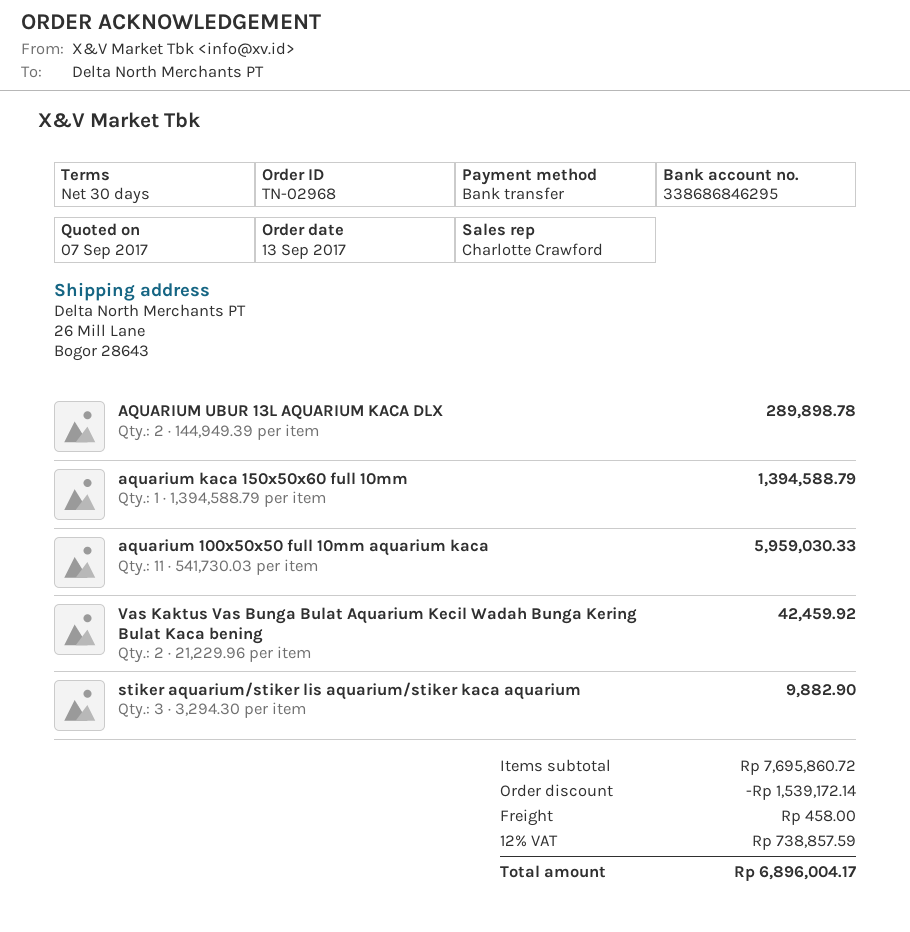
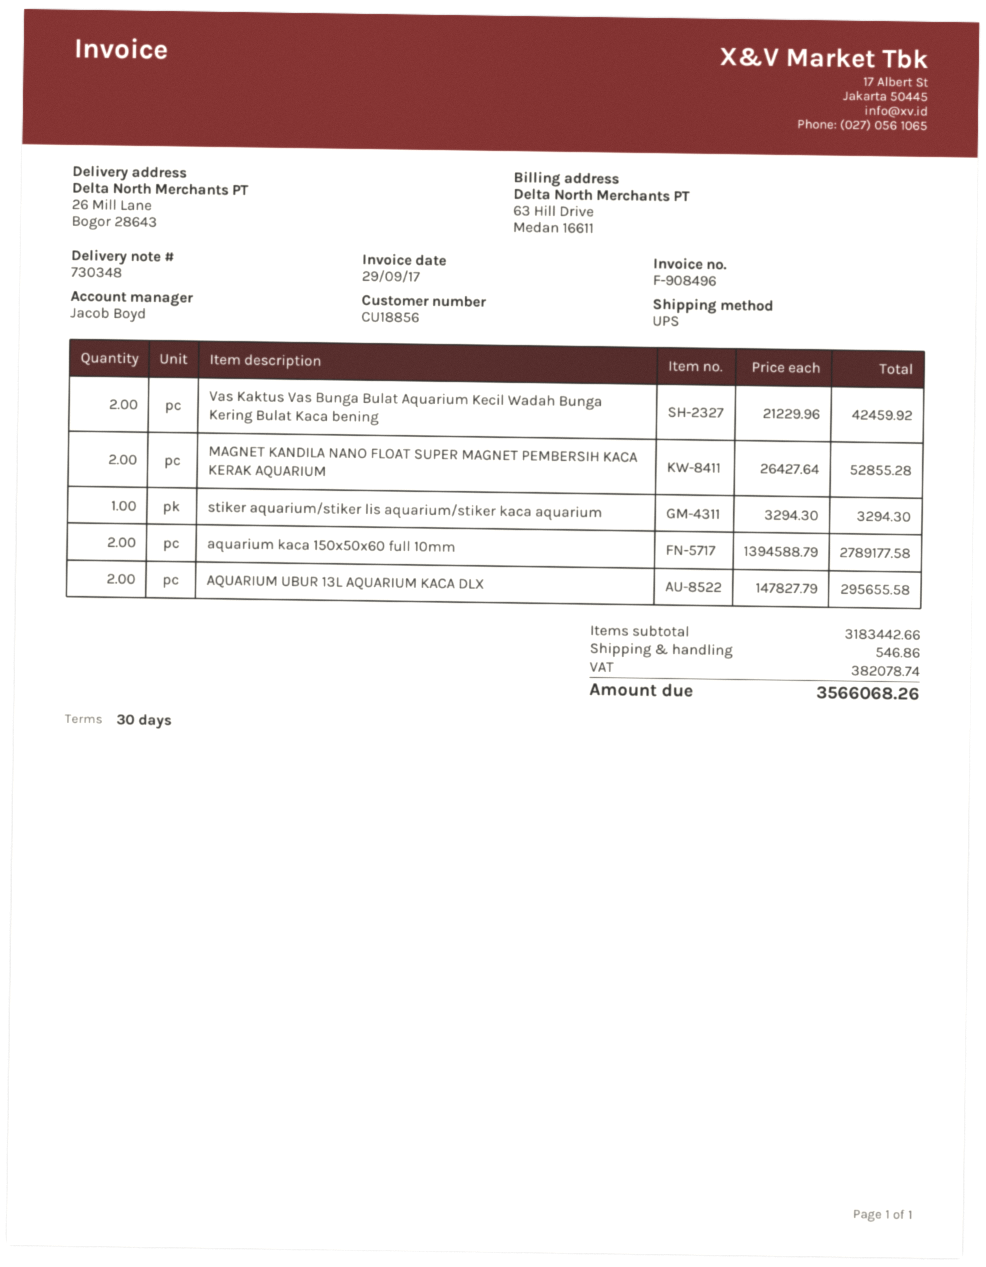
sales rep: Charlotte Crawford -> Jacob Boyd
AQUARIUM UBUR 13L AQUARIUM KACA DLX: 2 x 144949.39 = 289898.78 -> 2 x 147827.79 = 295655.58
aquarium kaca 150x50x60 full 10mm: 1 x 1394588.79 = 1394588.79 -> 2 x 1394588.79 = 2789177.58
aquarium 100x50x50 full 10mm aquarium kaca: 11 x 541730.03 = 5959030.33 -> none
stiker aquarium/stiker lis aquarium/stiker kaca aquarium: 3 x 3294.30 = 9882.90 -> 1 x 3294.30 = 3294.30
MAGNET KANDILA NANO FLOAT SUPER MAGNET PEMBERSIH KACA KERAK AQUARIUM: none -> 2 x 26427.64 = 52855.28
subtotal: 7695860.72 -> 3183442.66
discount: 1539172.14 -> none
shipping: 458.00 -> 546.86
tax: 738857.59 -> 382078.74
total: 6896004.17 -> 3566068.26

